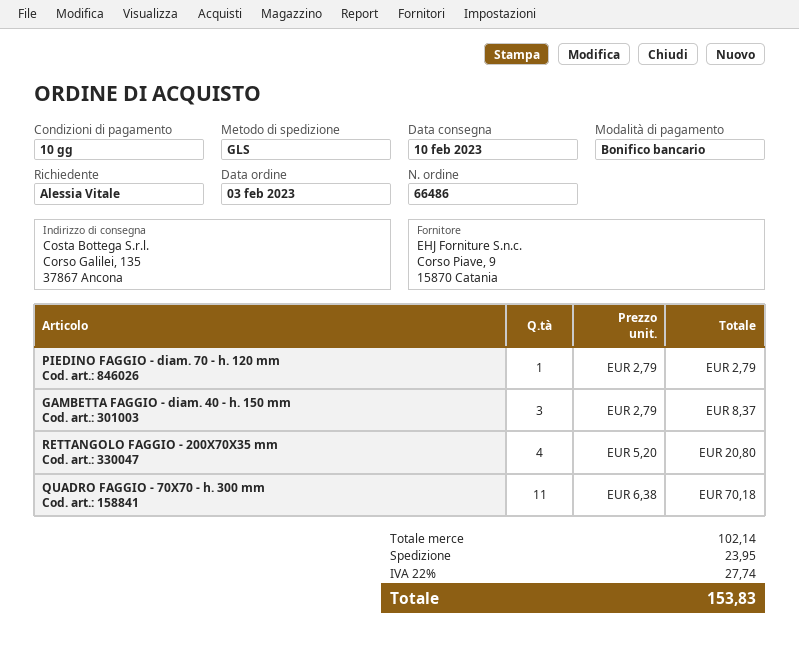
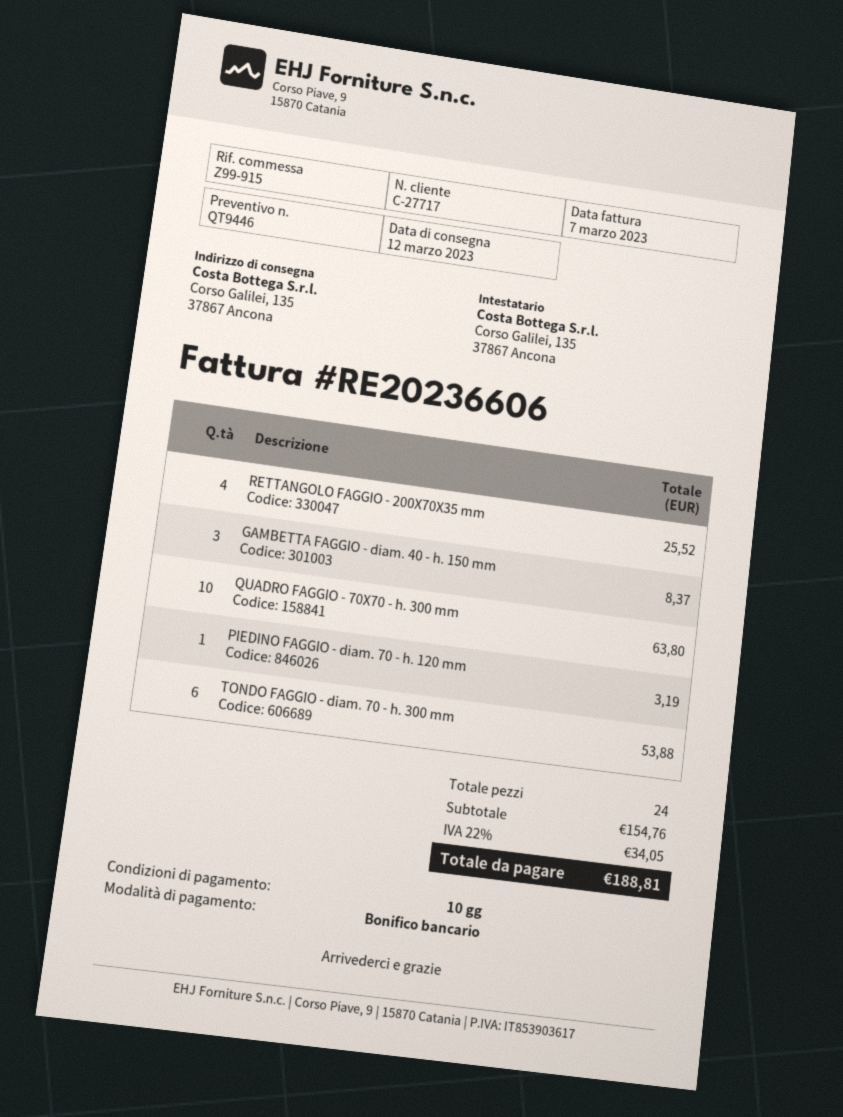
delivery date: 2023-02-10 -> 2023-03-12
PIEDINO FAGGIO - diam. 70 - h. 120 mm: 1 for 2.79 -> 1 for 3.19
RETTANGOLO FAGGIO - 200X70X35 mm: 4 for 20.80 -> 4 for 25.52
QUADRO FAGGIO - 70X70 - h. 300 mm: 11 for 70.18 -> 10 for 63.80
TONDO FAGGIO - diam. 70 - h. 300 mm: none -> 6 for 53.88
subtotal: 102.14 -> 154.76
shipping: 23.95 -> none
tax: 22% = 27.74 -> 22% = 34.05
total: 153.83 -> 188.81

